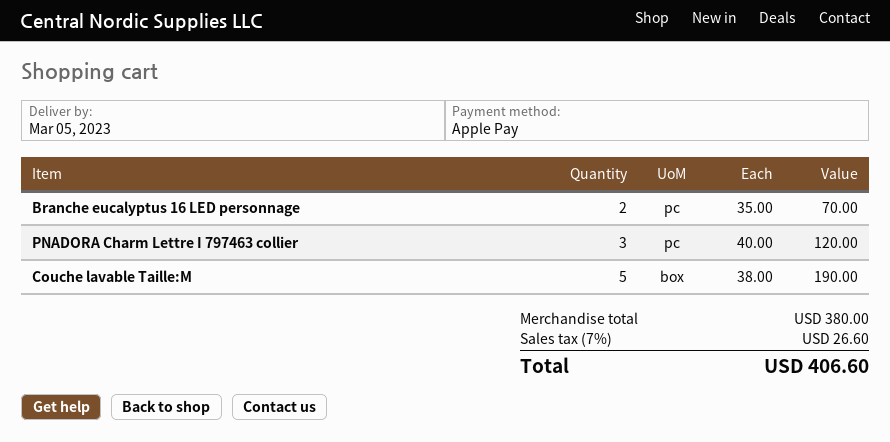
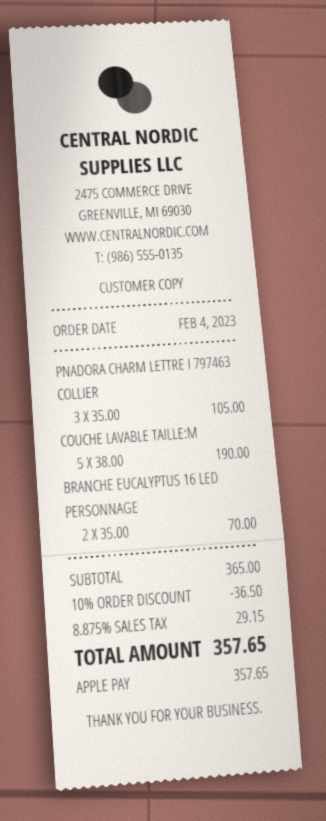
PNADORA Charm Lettre I 797463 collier: 3 x 40.00 = 120.00 -> 3 x 35.00 = 105.00
subtotal: 380.00 -> 365.00
discount: none -> 10% = 36.50
tax: 7% = 26.60 -> 8.875% = 29.15
total: 406.60 -> 357.65

